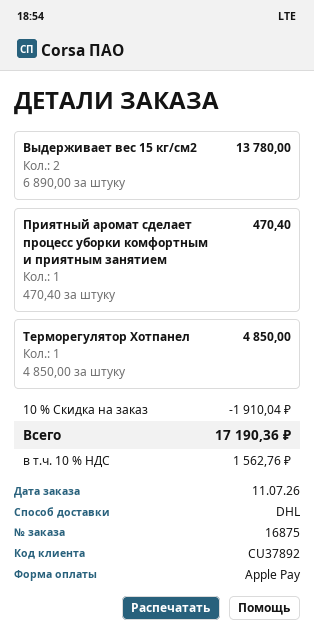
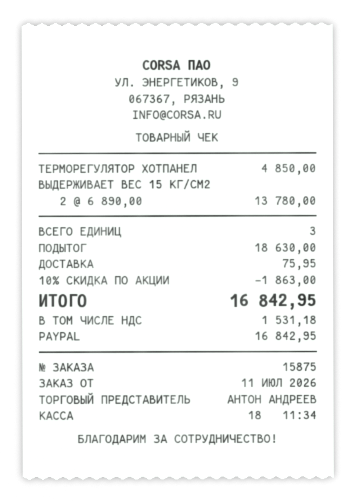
order number: 16875 -> 15875
payment method: Apple Pay -> PayPal
Приятный аромат сделает процесс уборки комфортным и приятным занятием: 1 x 470.40 = 470.40 -> none
discount: 10% = 1910.04 -> 10% = 1863.00
shipping: none -> 75.95
tax: 1562.76 -> 1531.18
total: 17190.36 -> 16842.95

